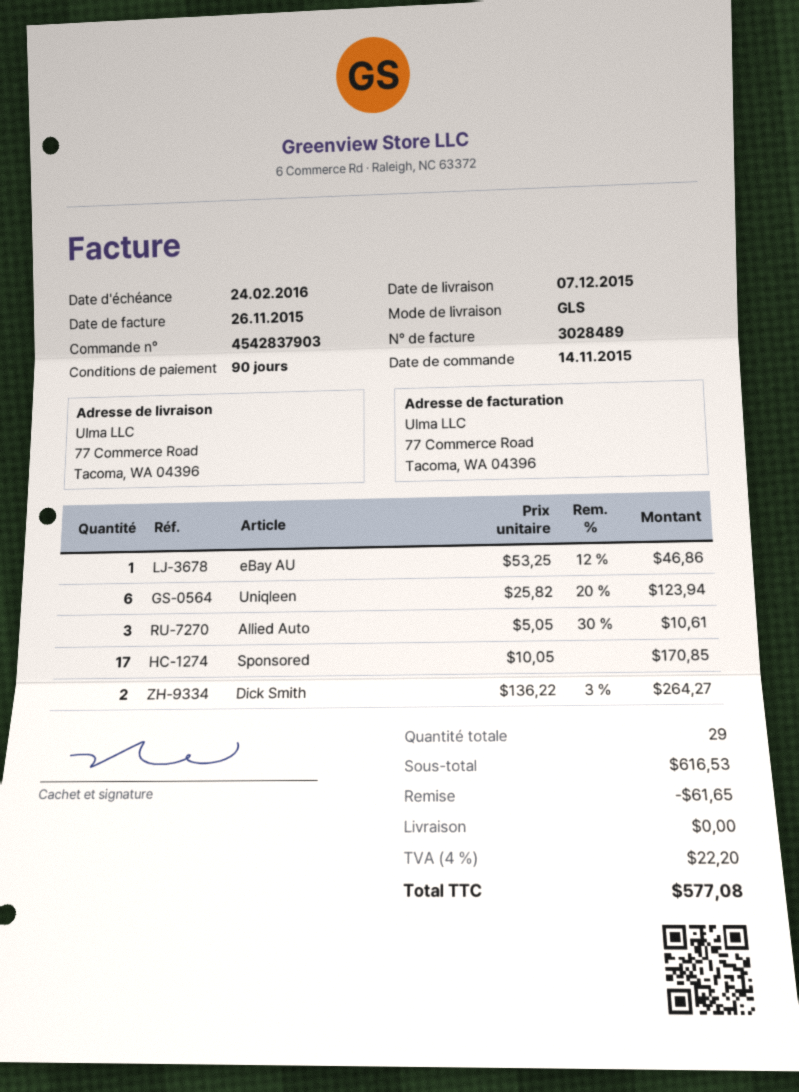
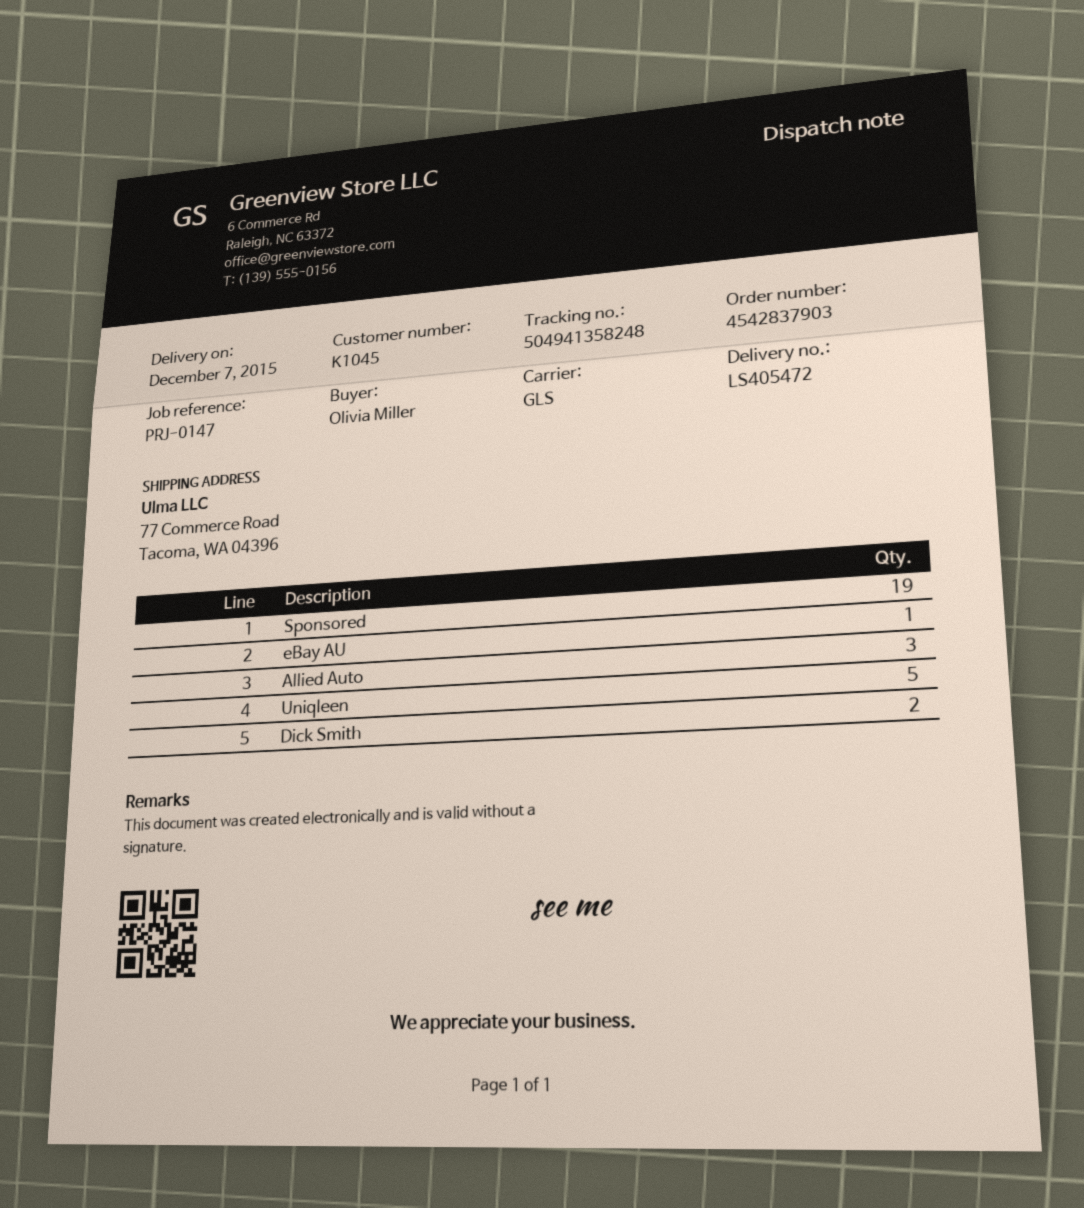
Uniqleen: 6 -> 5
Sponsored: 17 -> 19

